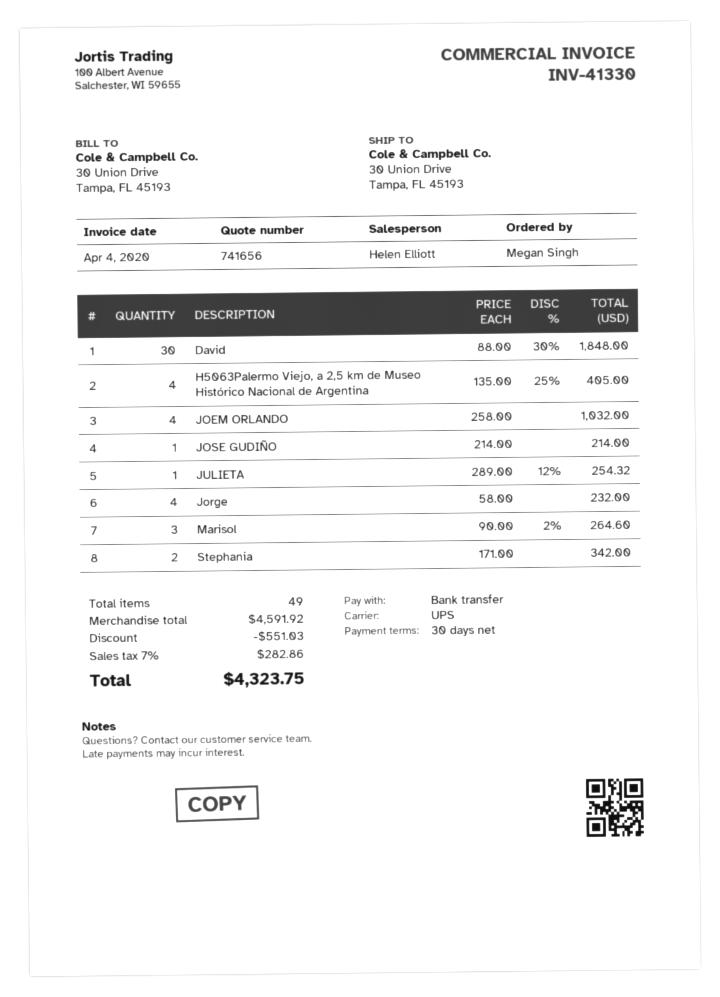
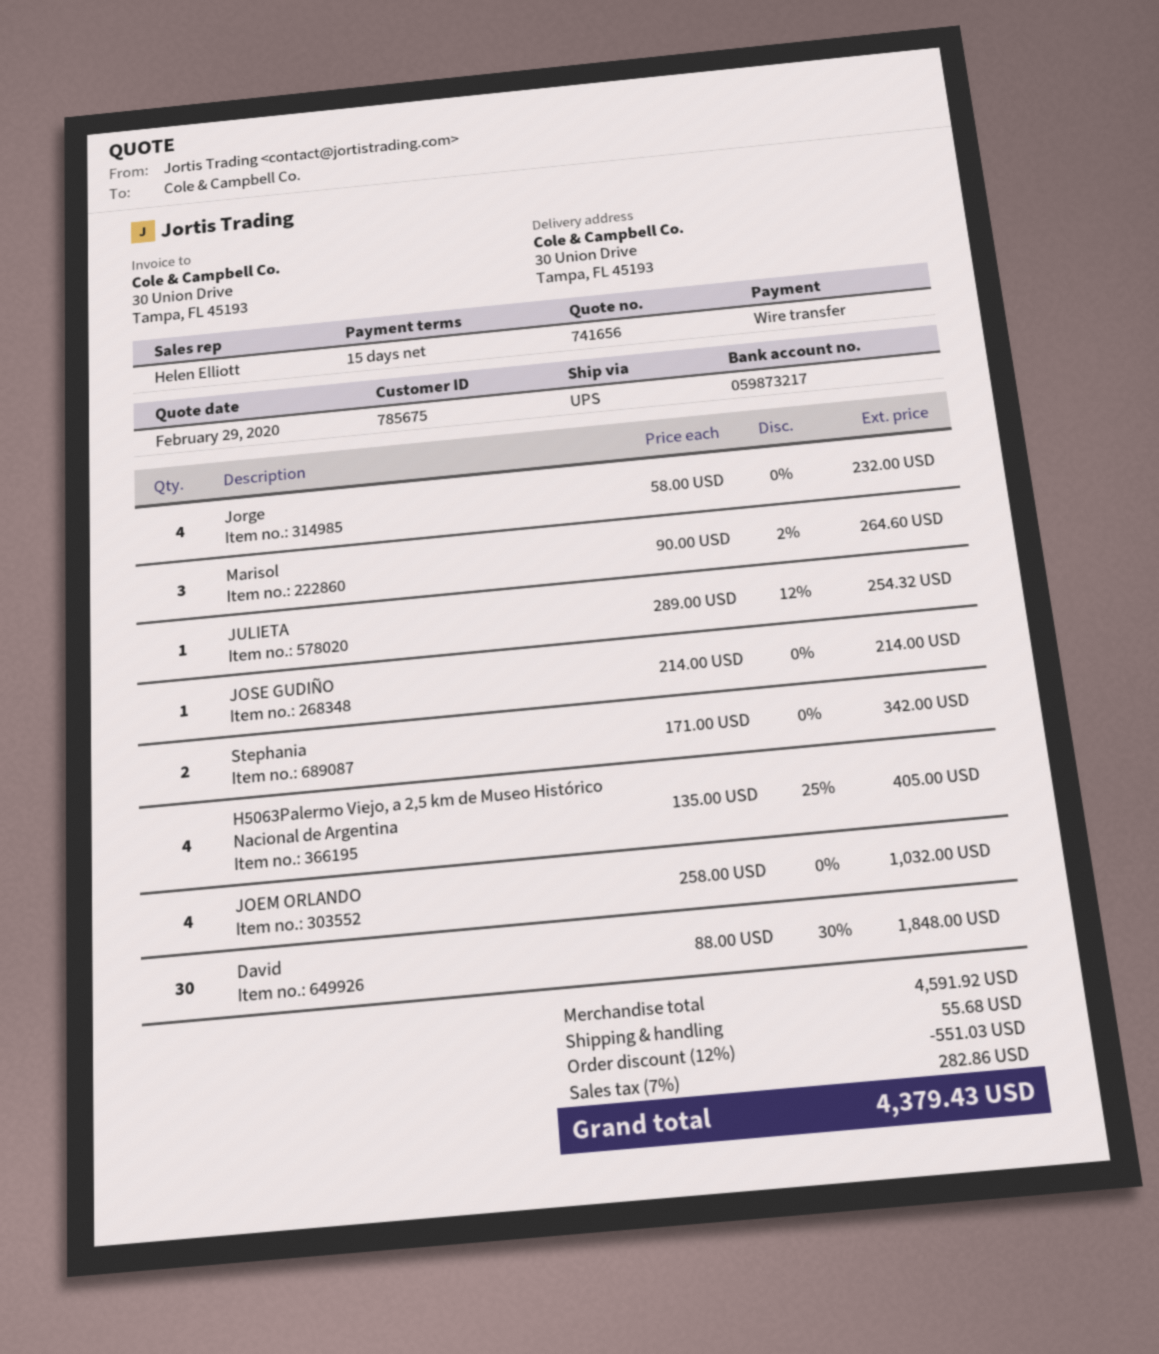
payment terms: 30 days -> 15 days
shipping: none -> 55.68
total: 4323.75 -> 4379.43

